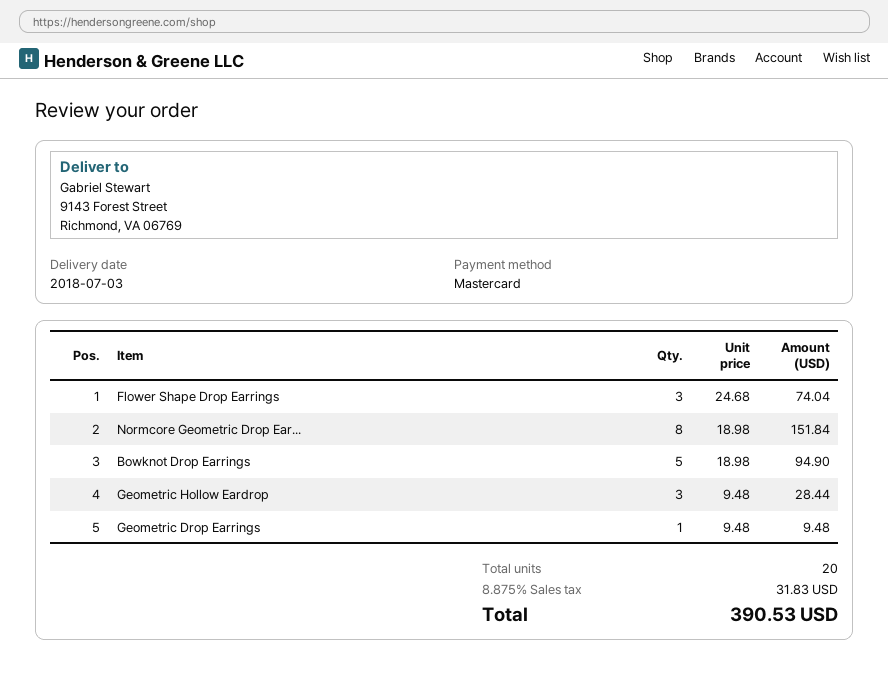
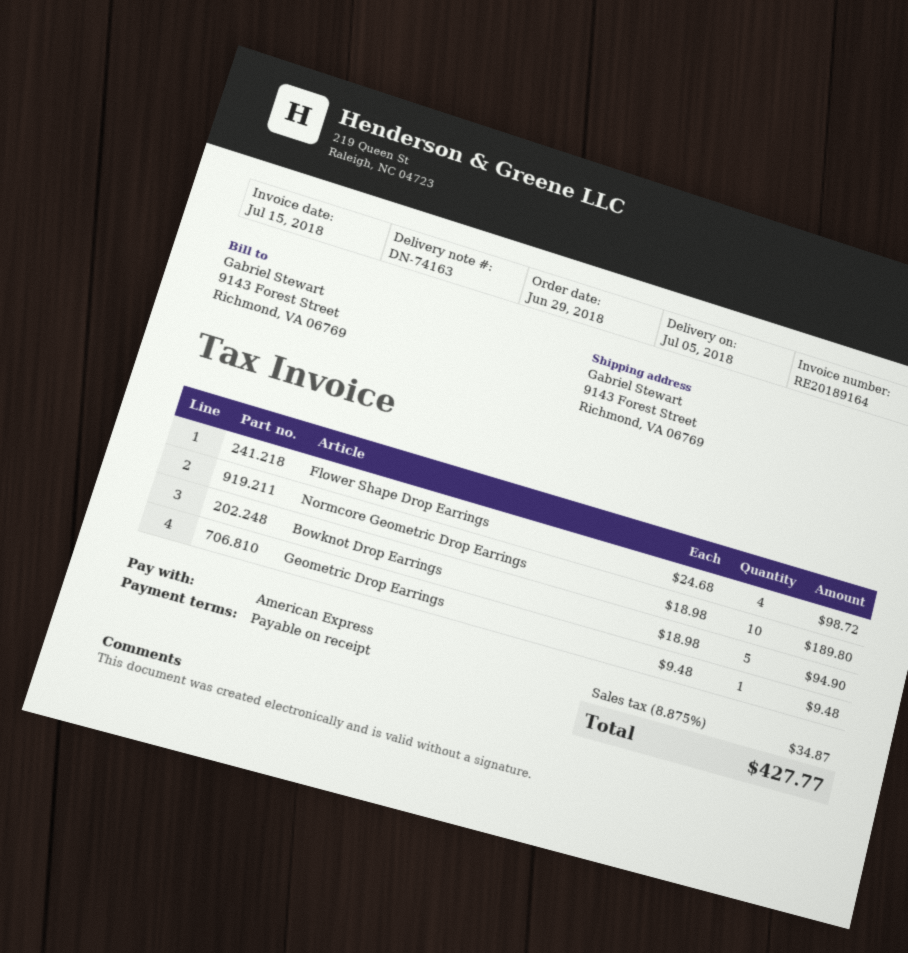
delivery date: 2018-07-03 -> 2018-07-05
payment method: Mastercard -> American Express
Flower Shape Drop Earrings: 3 x 24.68 = 74.04 -> 4 x 24.68 = 98.72
Normcore Geometric Drop Ear...: 8 x 18.98 = 151.84 -> 10 x 18.98 = 189.80
Geometric Hollow Eardrop: 3 x 9.48 = 28.44 -> none
tax: 8.875% = 31.83 -> 8.875% = 34.87
total: 390.53 -> 427.77

